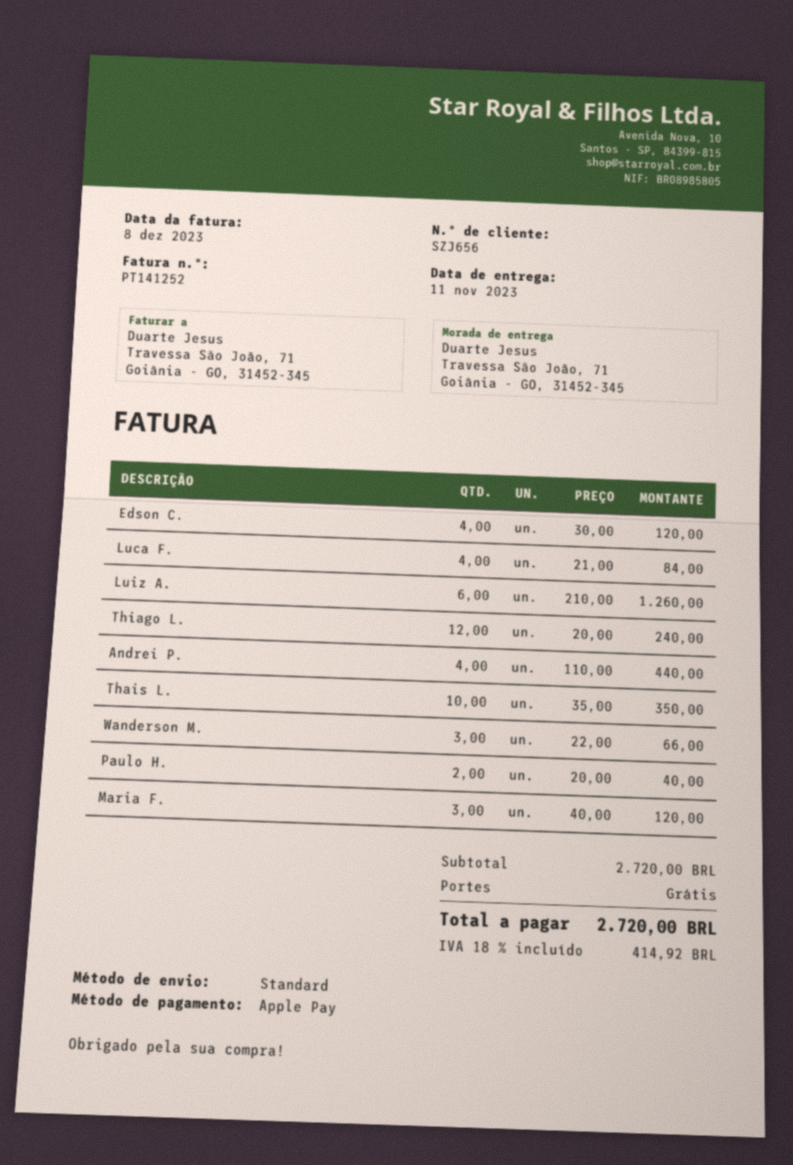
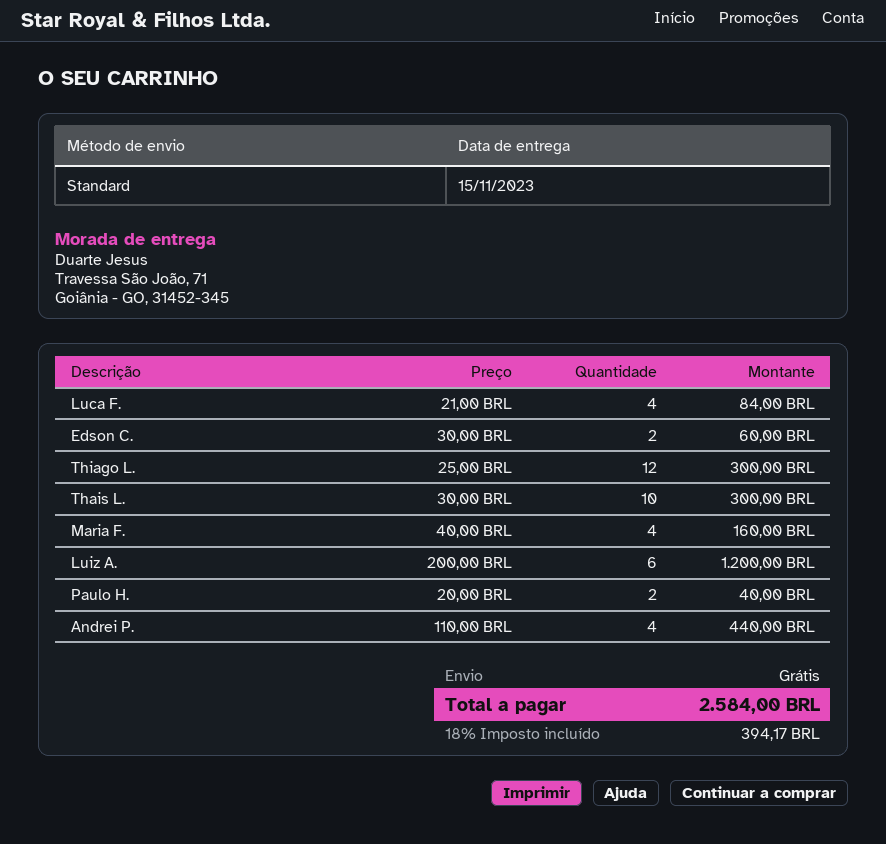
delivery date: 2023-11-11 -> 2023-11-15
Edson C.: 4 x 30.00 = 120.00 -> 2 x 30.00 = 60.00
Luiz A.: 6 x 210.00 = 1260.00 -> 6 x 200.00 = 1200.00
Thiago L.: 12 x 20.00 = 240.00 -> 12 x 25.00 = 300.00
Thais L.: 10 x 35.00 = 350.00 -> 10 x 30.00 = 300.00
Wanderson M.: 3 x 22.00 = 66.00 -> none
Maria F.: 3 x 40.00 = 120.00 -> 4 x 40.00 = 160.00
tax: 18% = 414.92 -> 18% = 394.17
total: 2720.00 -> 2584.00

